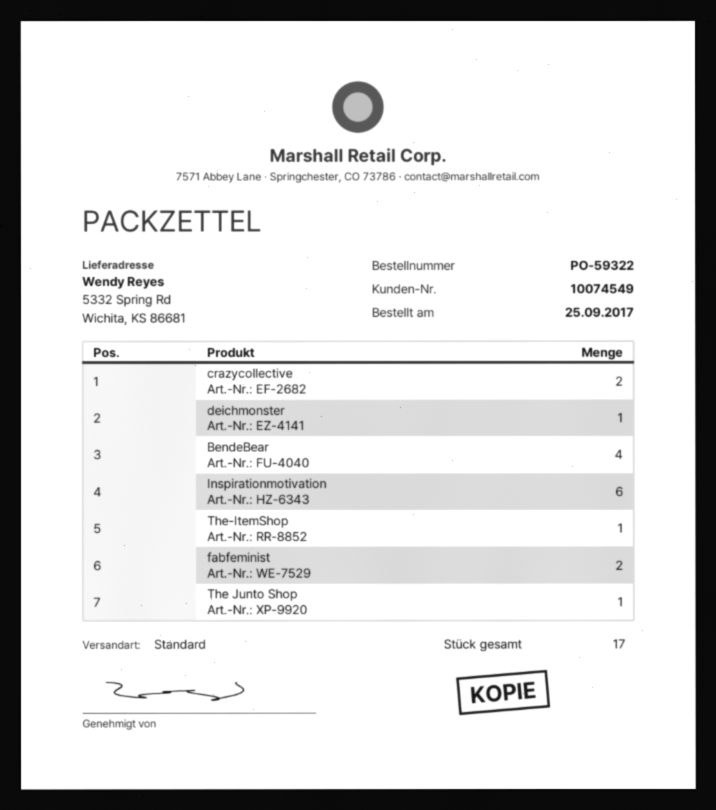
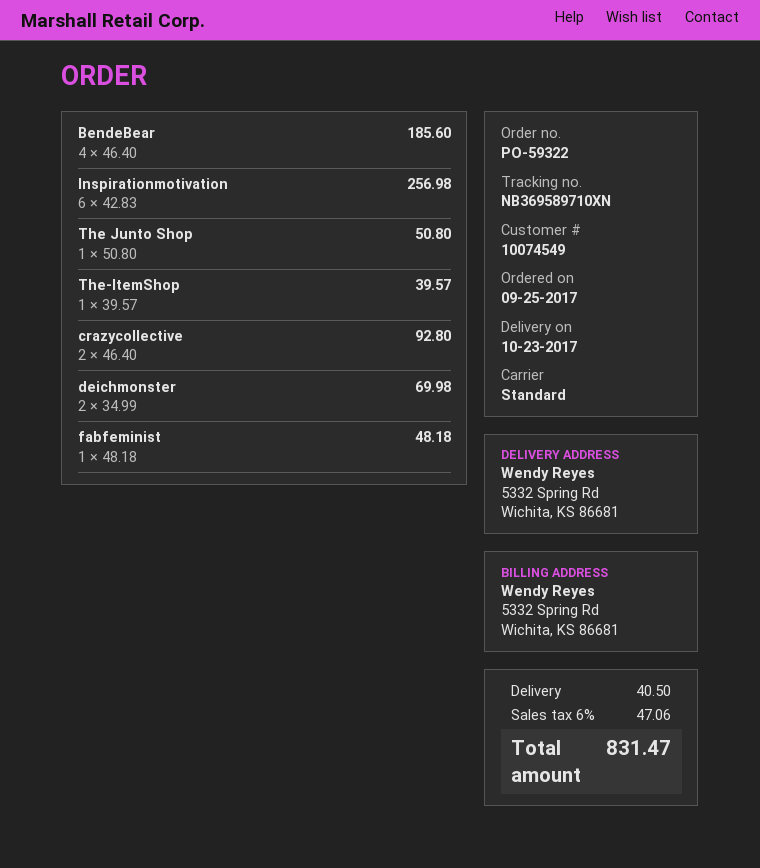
deichmonster: 1 -> 2
fabfeminist: 2 -> 1

